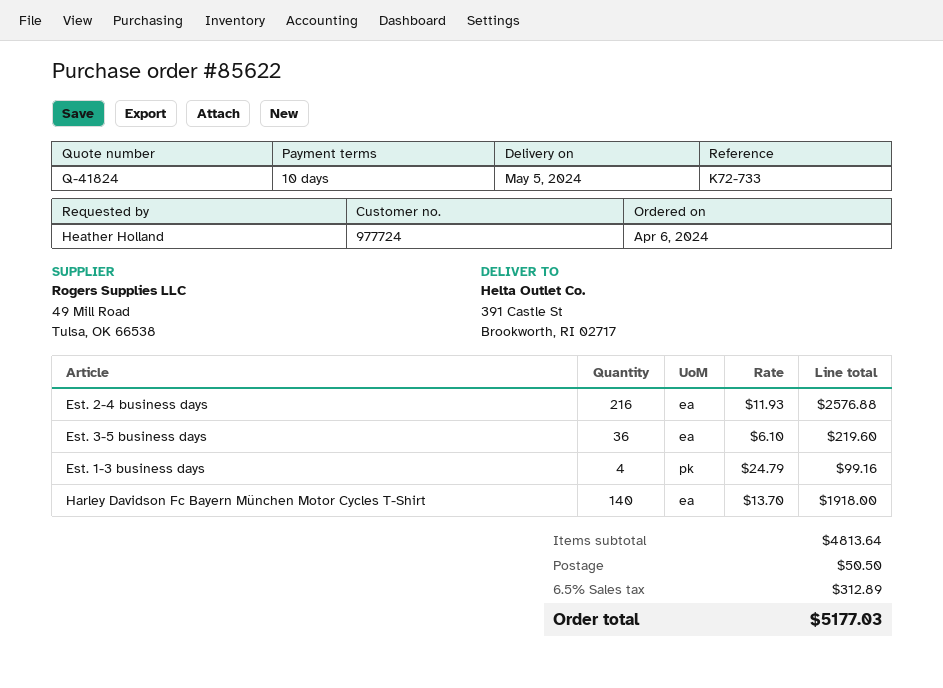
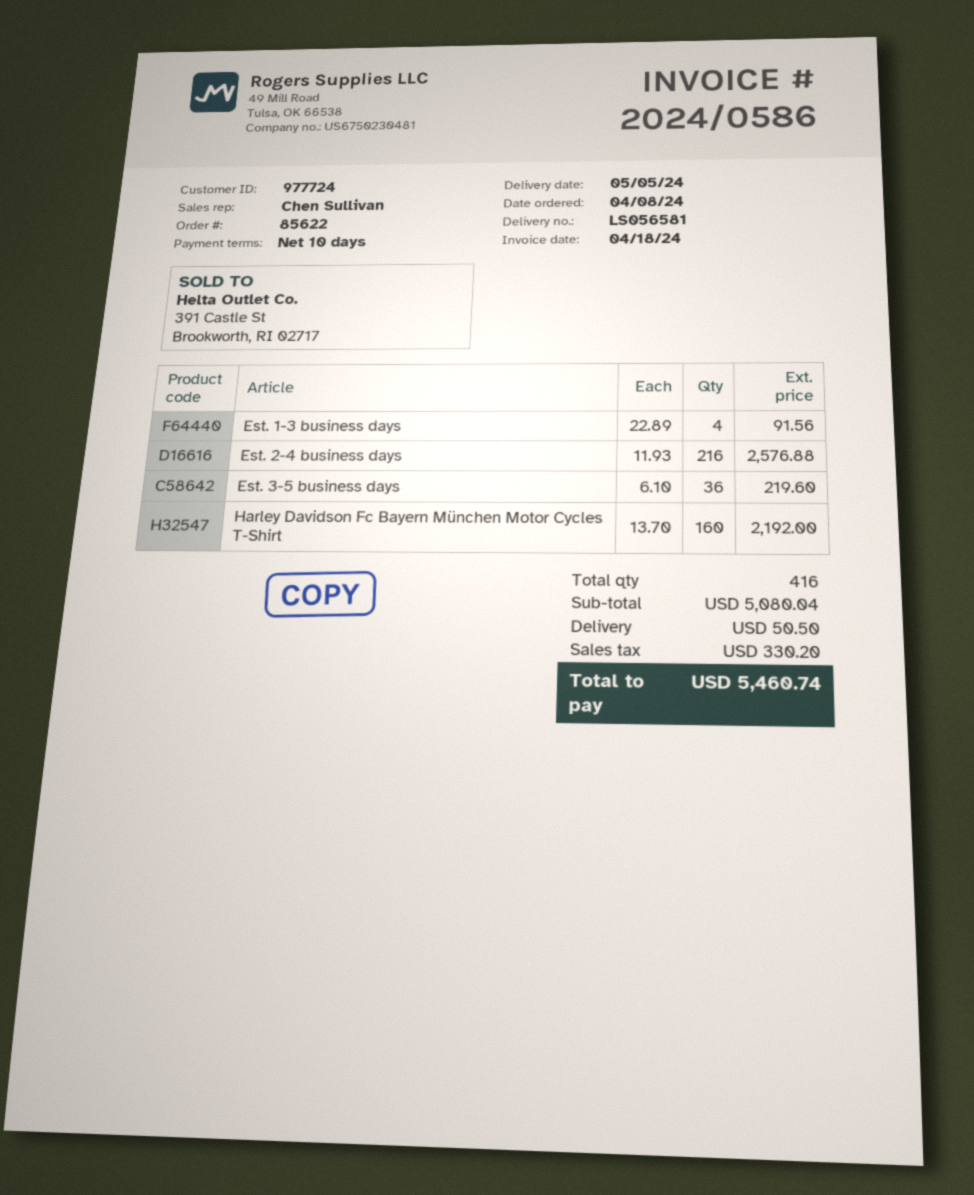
order date: 2024-04-06 -> 2024-04-08
Est. 1-3 business days: 4 x 24.79 = 99.16 -> 4 x 22.89 = 91.56
Harley Davidson Fc Bayern München Motor Cycles T-Shirt: 140 x 13.70 = 1918.00 -> 160 x 13.70 = 2192.00
subtotal: 4813.64 -> 5080.04
tax: 312.89 -> 330.20
total: 5177.03 -> 5460.74

